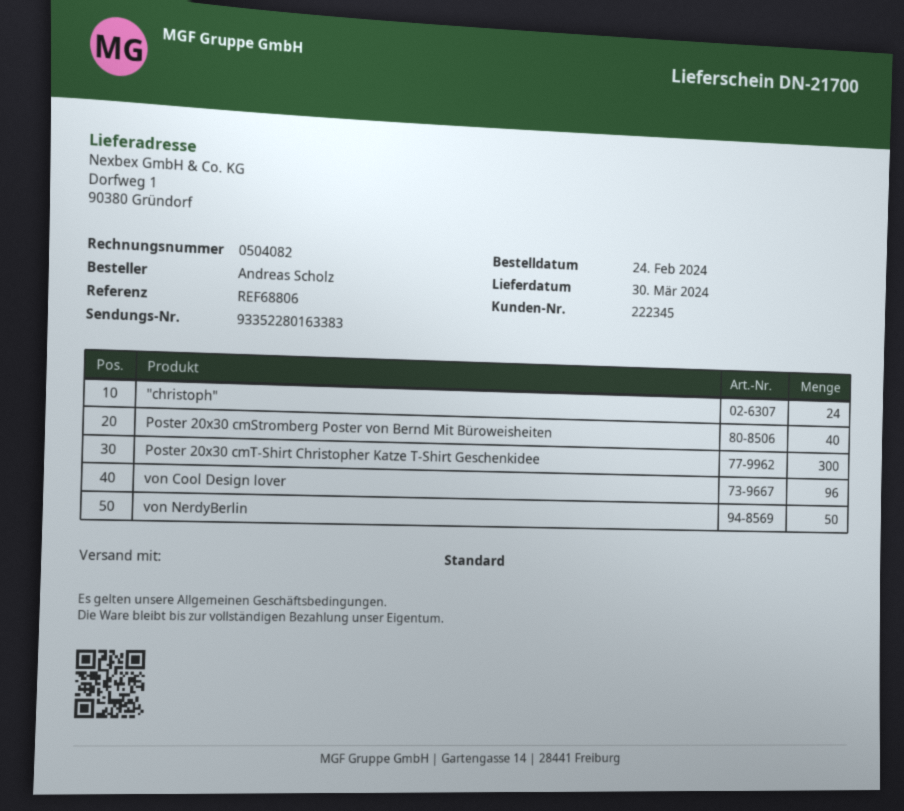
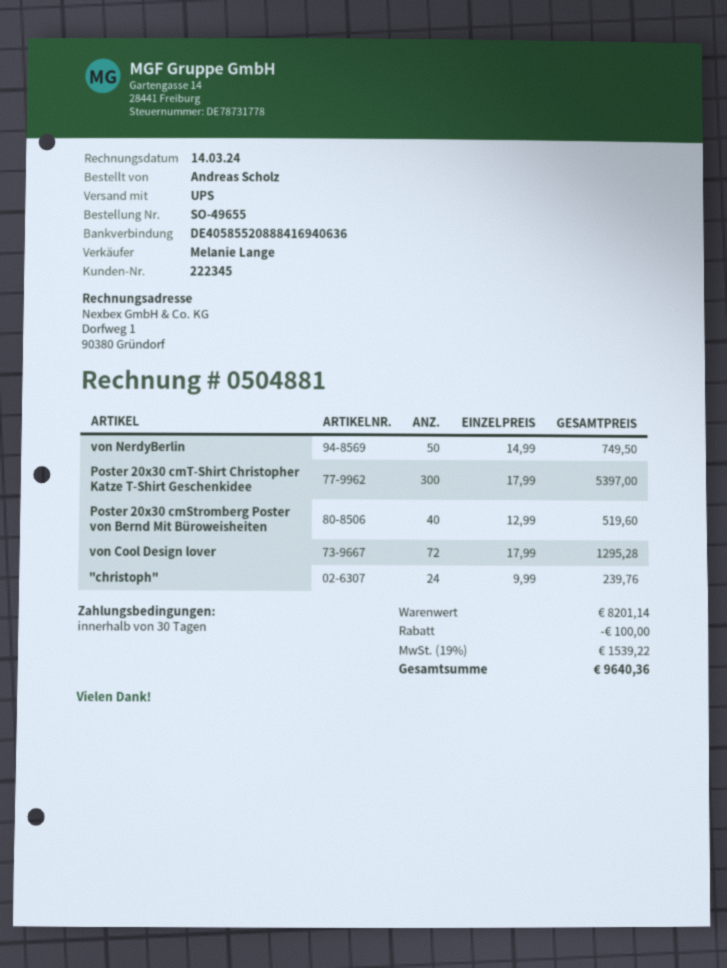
invoice number: 0504082 -> 0504881
shipping method: standard -> UPS
von Cool Design lover: 96 -> 72

